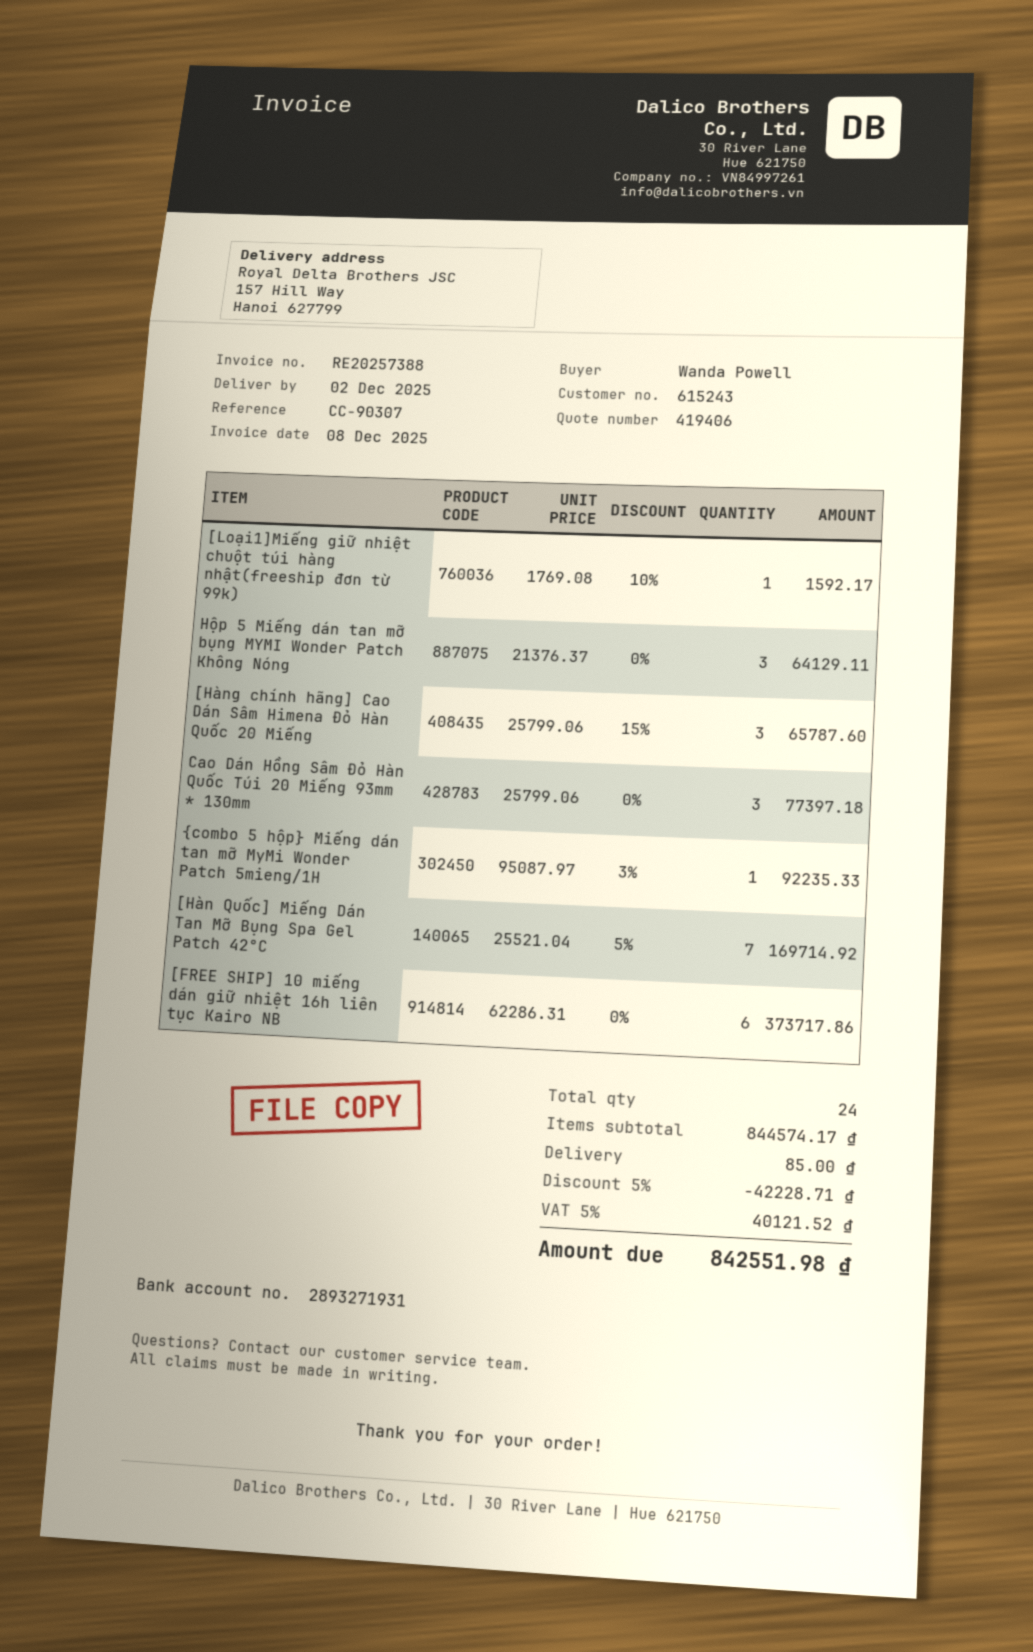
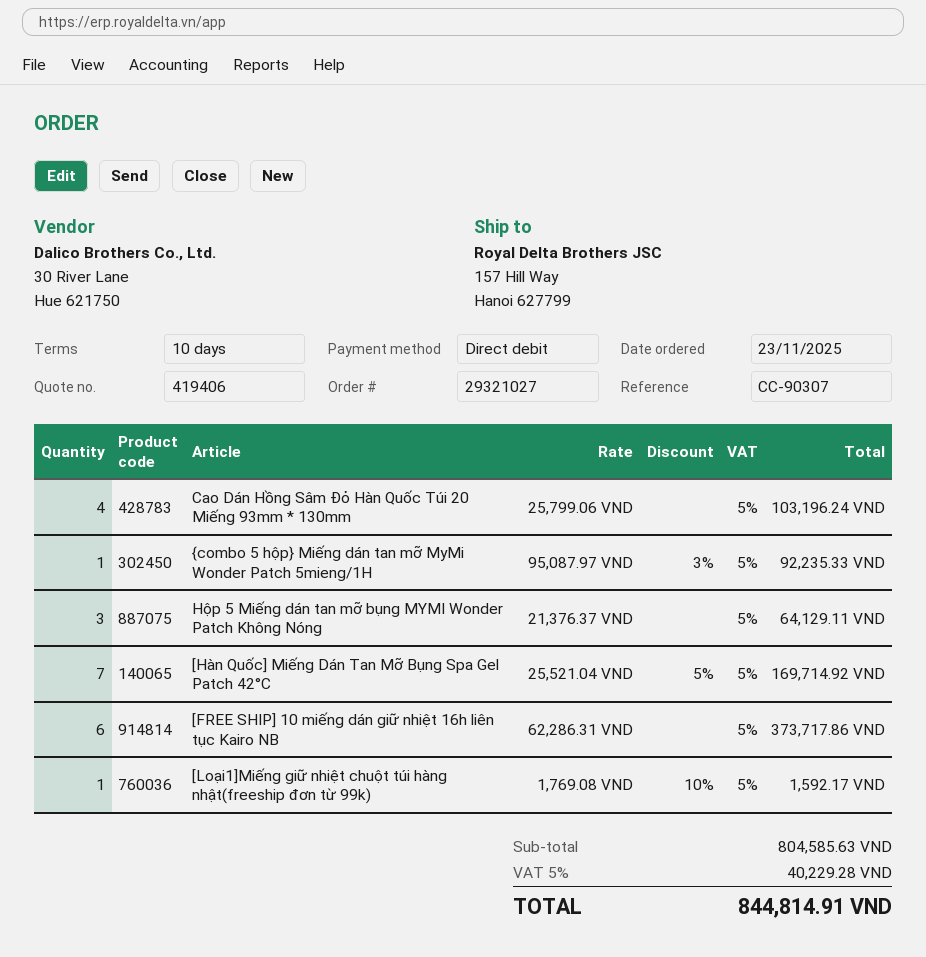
[Hàng chính hãng] Cao Dán Sâm Himena Đỏ Hàn Quốc 20 Miếng: 3 x 25799.06 - 15% = 65787.60 -> none
Cao Dán Hồng Sâm Đỏ Hàn Quốc Túi 20 Miếng 93mm * 130mm: 3 x 25799.06 = 77397.18 -> 4 x 25799.06 = 103196.24
subtotal: 844574.17 -> 804585.63
discount: 5% = 42228.71 -> none
shipping: 85.00 -> none
tax: 5% = 40121.52 -> 5% = 40229.28
total: 842551.98 -> 844814.91

